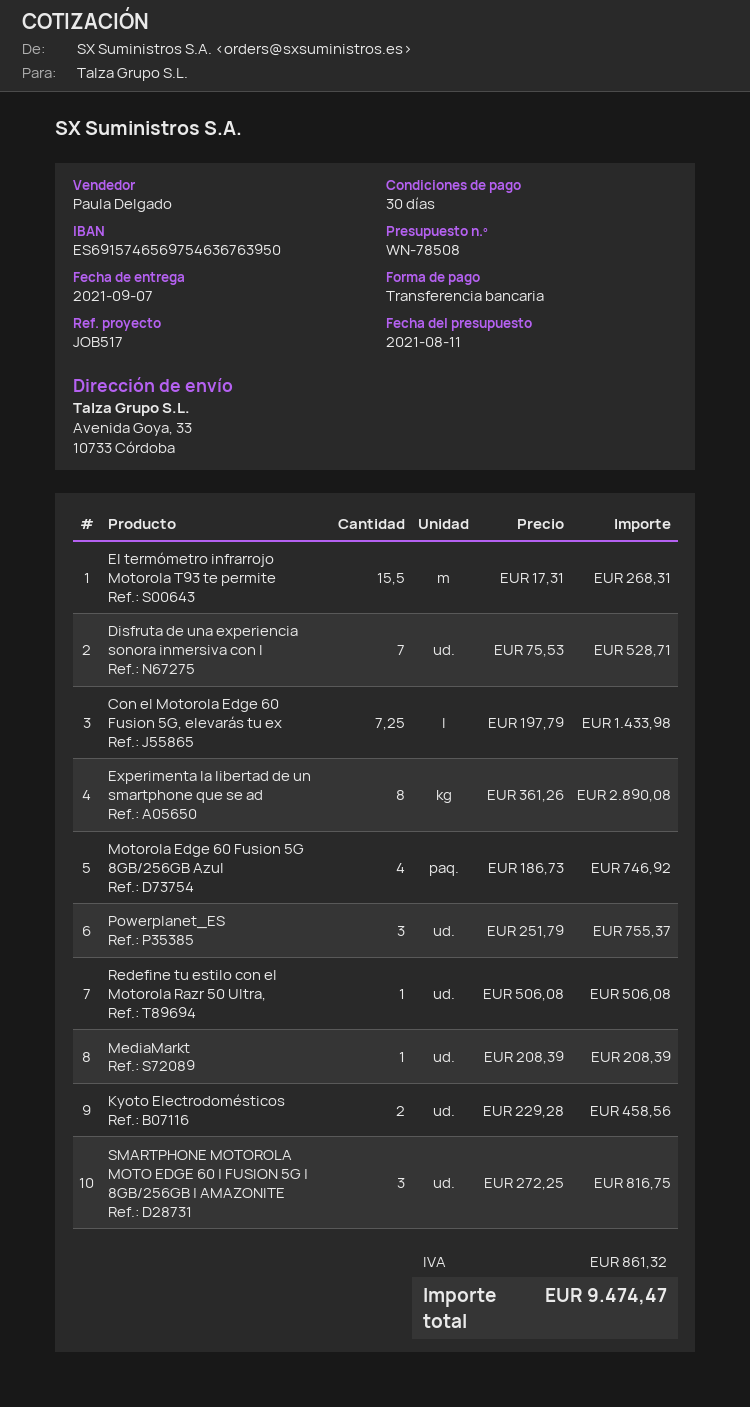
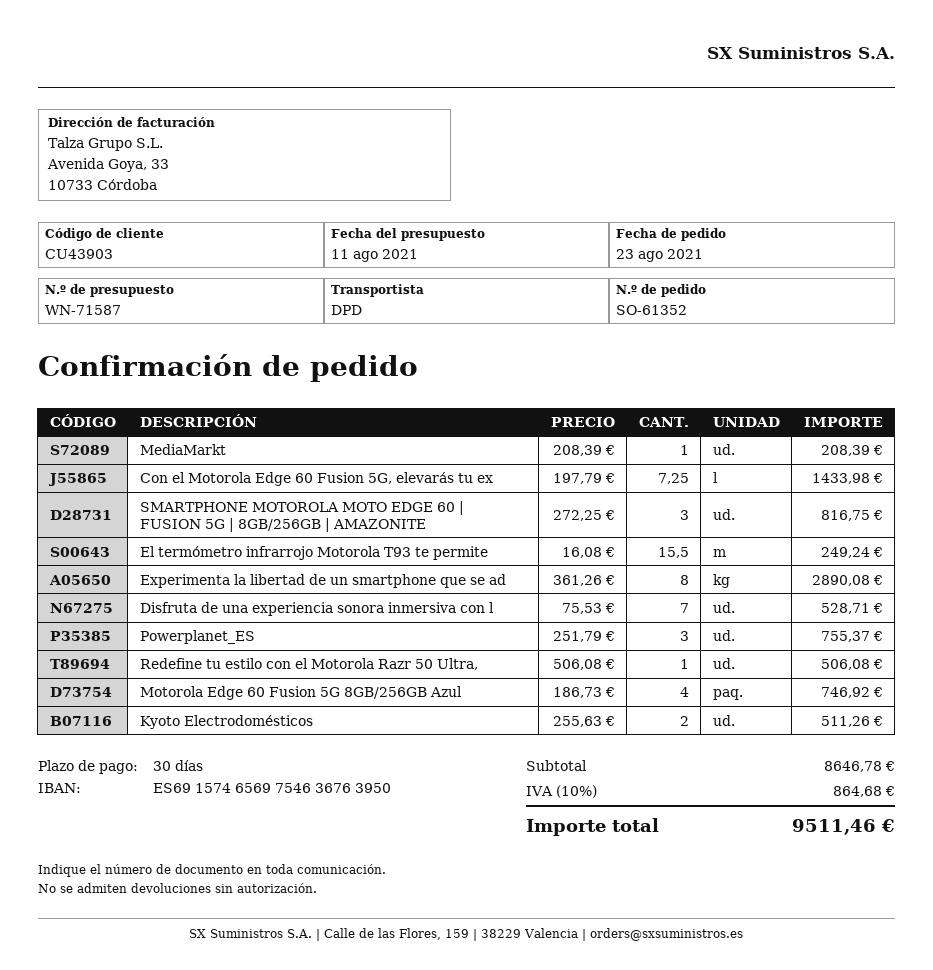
quote number: WN-78508 -> WN-71587
El termómetro infrarrojo Motorola T93 te permite: 15.5 x 17.31 = 268.31 -> 15.5 x 16.08 = 249.24
Kyoto Electrodomésticos: 2 x 229.28 = 458.56 -> 2 x 255.63 = 511.26
tax: 861.32 -> 864.68
total: 9474.47 -> 9511.46

